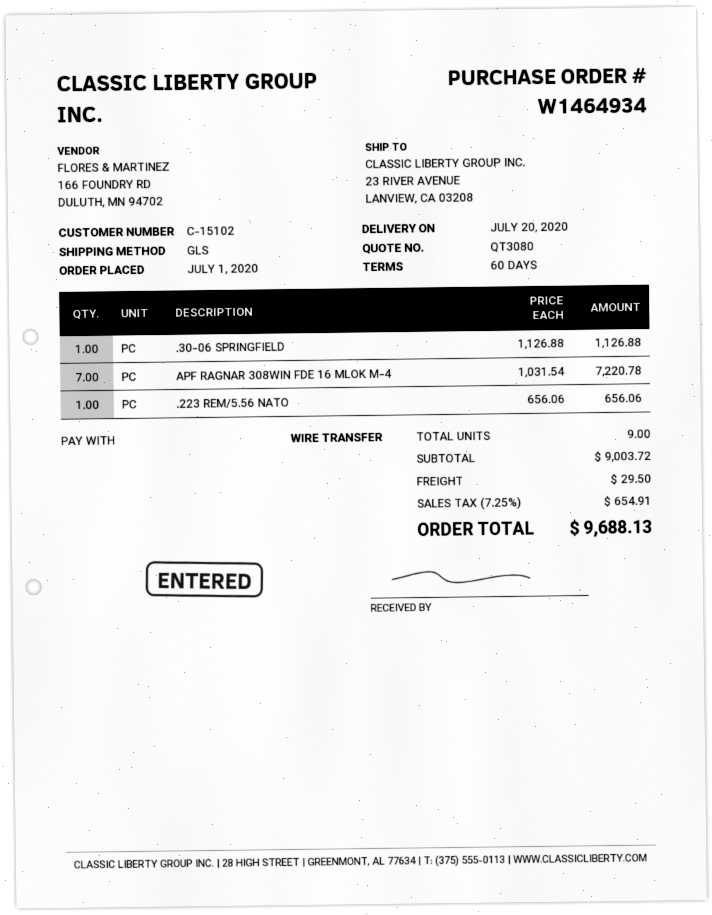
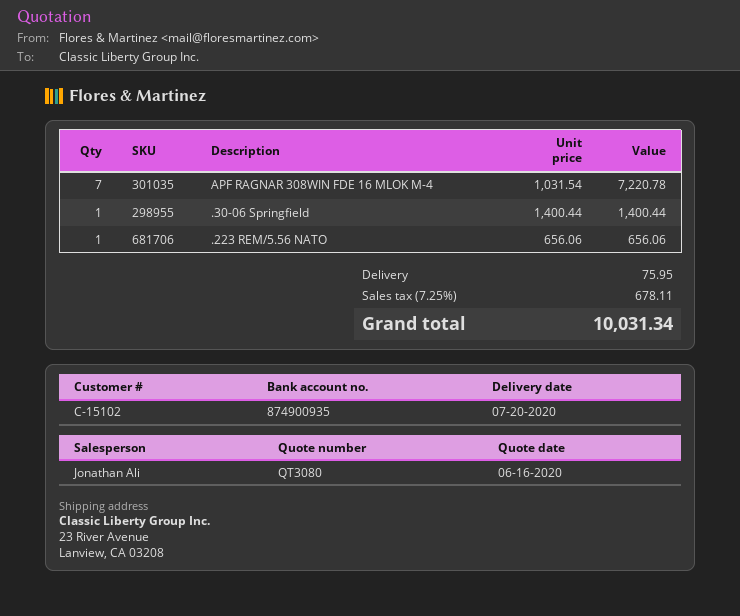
.30-06 SPRINGFIELD: 1 x 1126.88 = 1126.88 -> 1 x 1400.44 = 1400.44
shipping: 29.50 -> 75.95
tax: 7.25% = 654.91 -> 7.25% = 678.11
total: 9688.13 -> 10031.34

